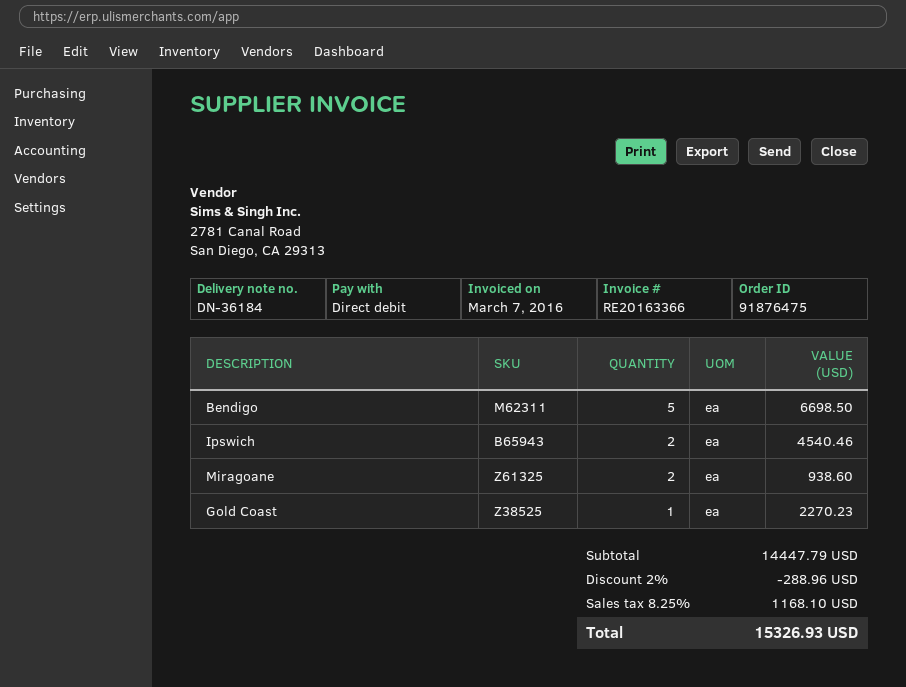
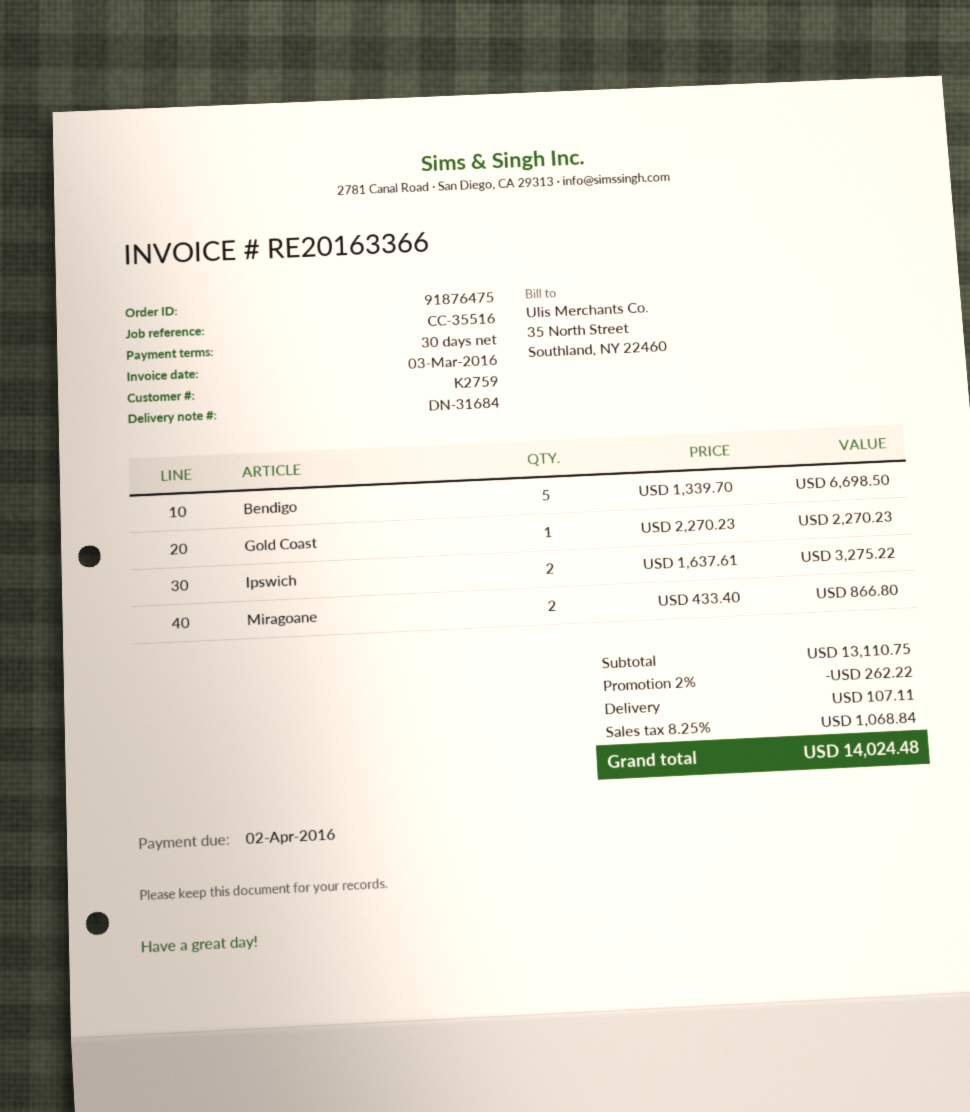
delivery note number: DN-36184 -> DN-31684
invoice date: 2016-03-07 -> 2016-03-03
Ipswich: 2 for 4540.46 -> 2 for 3275.22
Miragoane: 2 for 938.60 -> 2 for 866.80
subtotal: 14447.79 -> 13110.75
discount: 2% = 288.96 -> 2% = 262.22
shipping: none -> 107.11
tax: 8.25% = 1168.10 -> 8.25% = 1068.84
total: 15326.93 -> 14024.48

